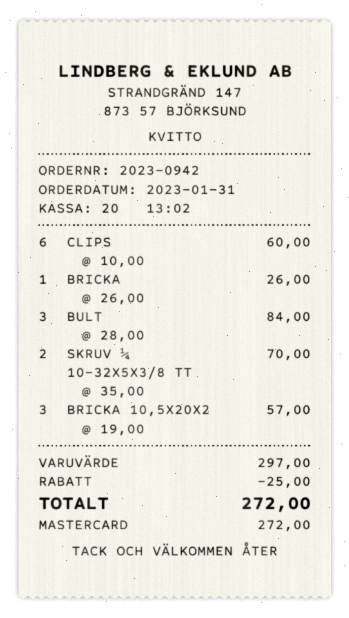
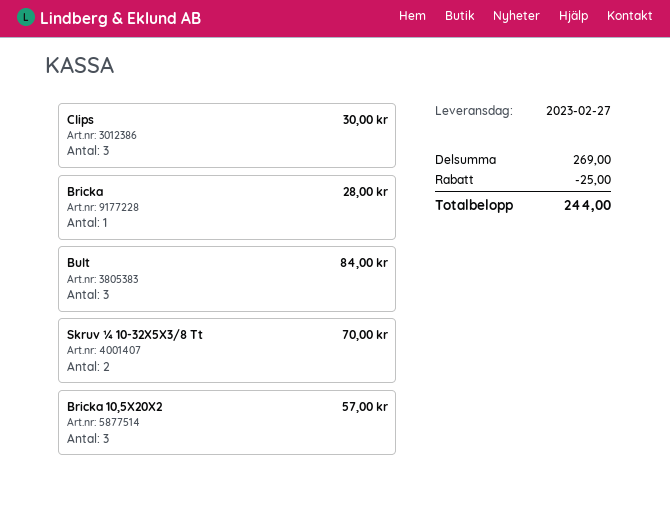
CLIPS: 6 for 60.00 -> 3 for 30.00
BRICKA: 1 for 26.00 -> 1 for 28.00
subtotal: 297.00 -> 269.00
total: 272.00 -> 244.00

